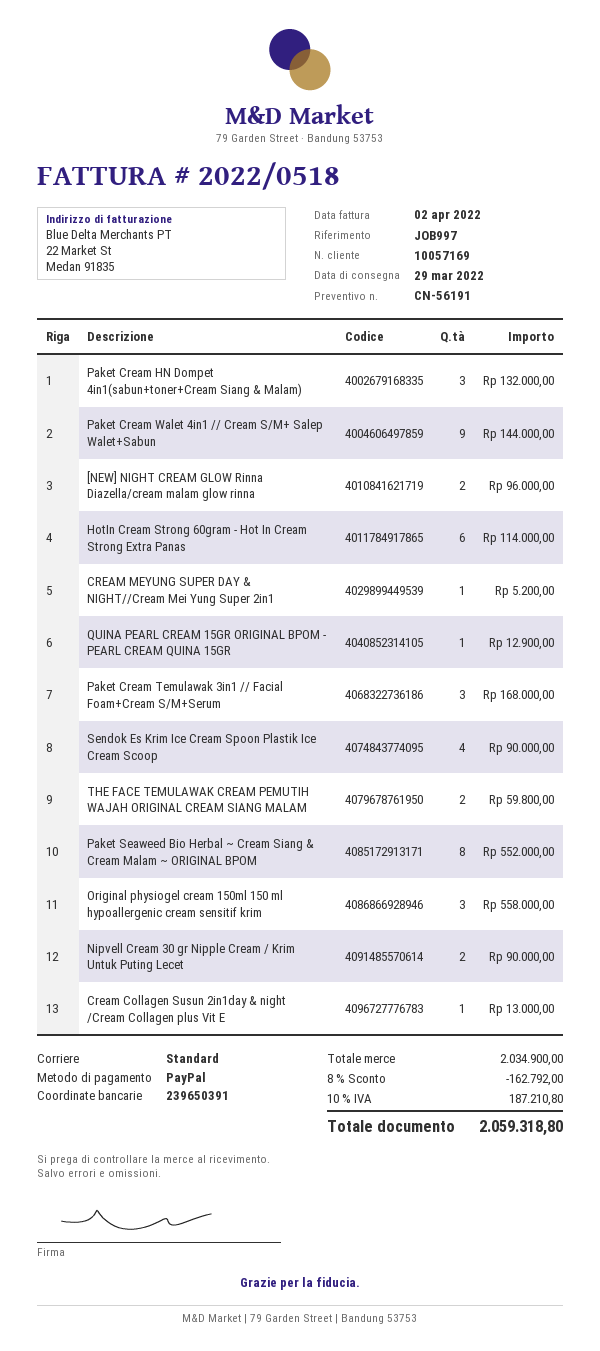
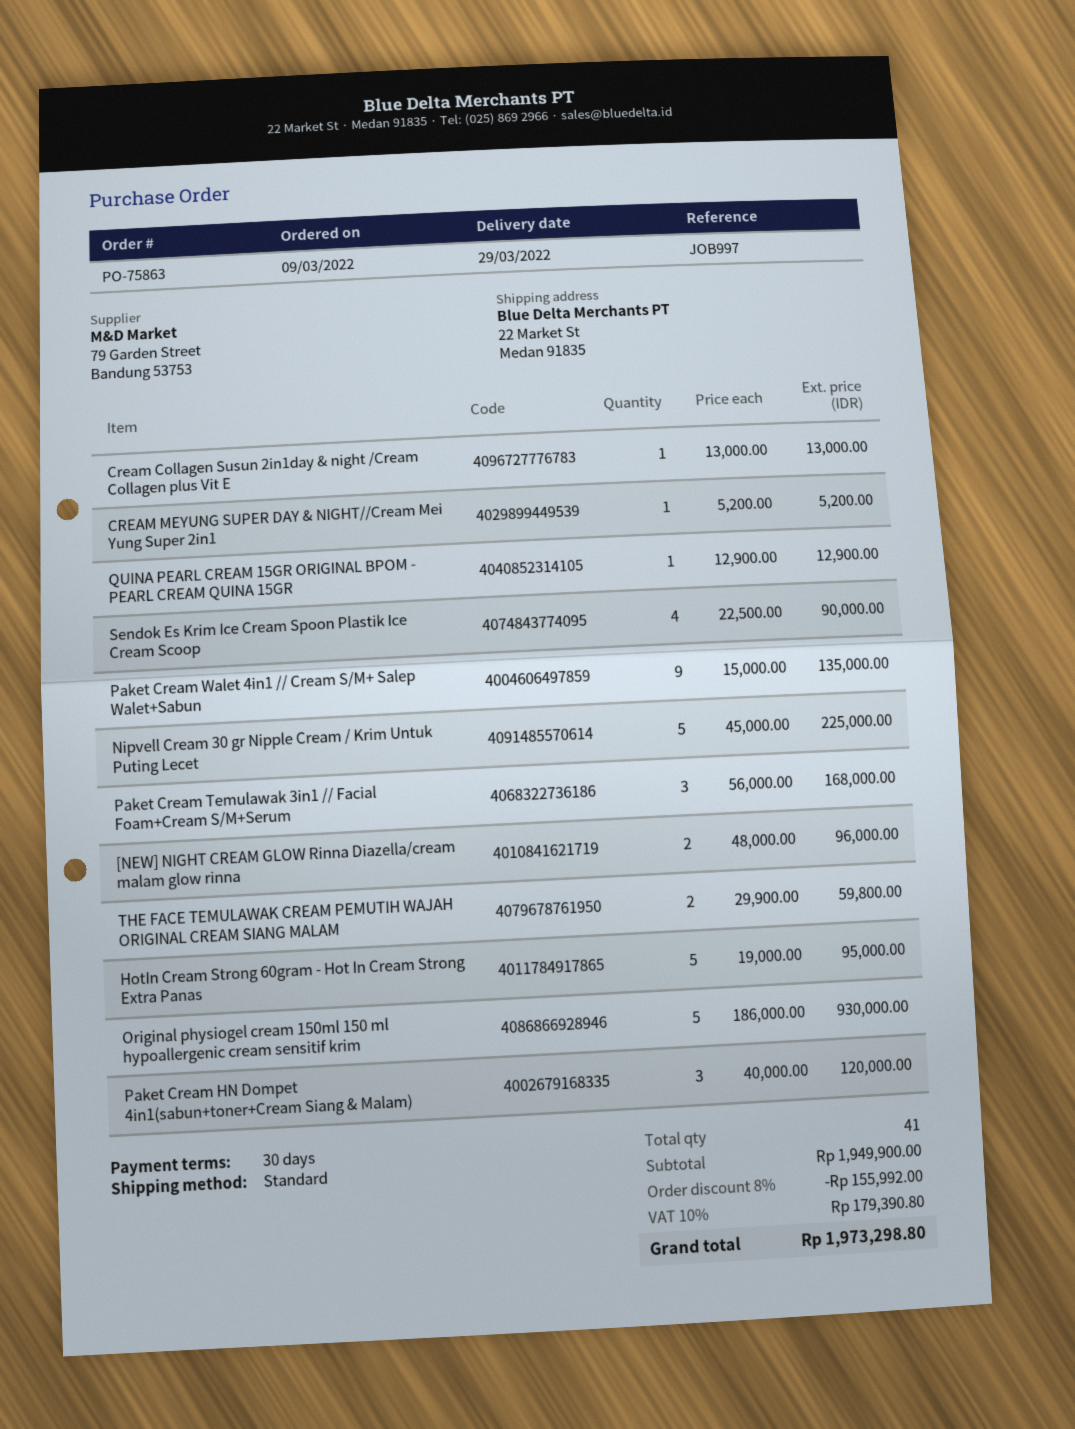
Paket Cream HN Dompet 4in1(sabun+toner+Cream Siang & Malam): 3 for 132000.00 -> 3 for 120000.00
Paket Cream Walet 4in1 // Cream S/M+ Salep Walet+Sabun: 9 for 144000.00 -> 9 for 135000.00
HotIn Cream Strong 60gram - Hot In Cream Strong Extra Panas: 6 for 114000.00 -> 5 for 95000.00
Paket Seaweed Bio Herbal ~ Cream Siang & Cream Malam ~ ORIGINAL BPOM: 8 for 552000.00 -> none
Original physiogel cream 150ml 150 ml hypoallergenic cream sensitif krim: 3 for 558000.00 -> 5 for 930000.00
Nipvell Cream 30 gr Nipple Cream / Krim Untuk Puting Lecet: 2 for 90000.00 -> 5 for 225000.00
subtotal: 2034900.00 -> 1949900.00
discount: 8% = 162792.00 -> 8% = 155992.00
tax: 10% = 187210.80 -> 10% = 179390.80
total: 2059318.80 -> 1973298.80

